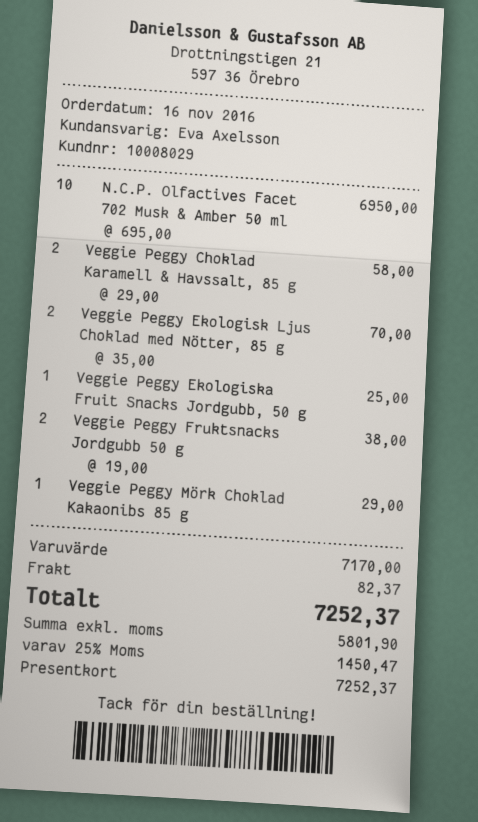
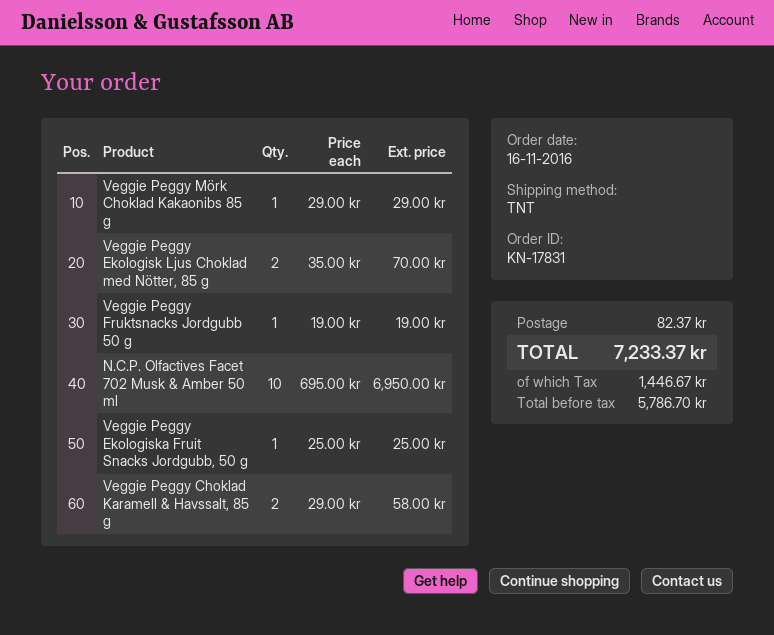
Veggie Peggy Fruktsnacks Jordgubb 50 g: 2 x 19.00 = 38.00 -> 1 x 19.00 = 19.00
net: 5801.90 -> 5786.70
tax: 1450.47 -> 1446.67
total: 7252.37 -> 7233.37

